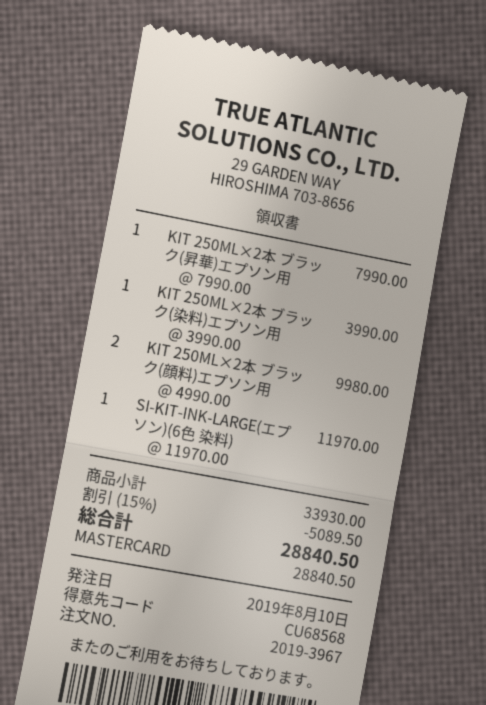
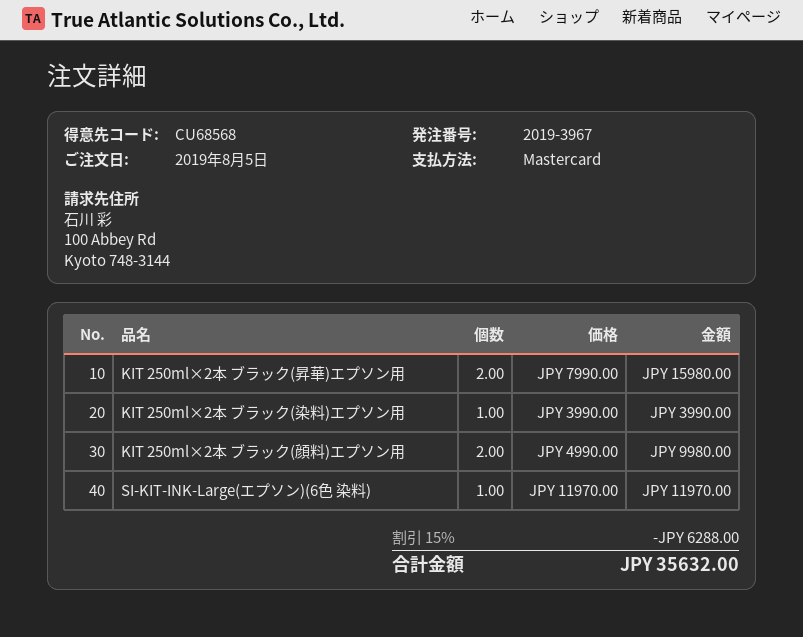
order date: 2019-08-10 -> 2019-08-05
KIT 250ML×2本 ブラック(昇華)エプソン用: 1 x 7990.00 = 7990.00 -> 2 x 7990.00 = 15980.00
discount: 15% = 5089.50 -> 15% = 6288.00
total: 28840.50 -> 35632.00

